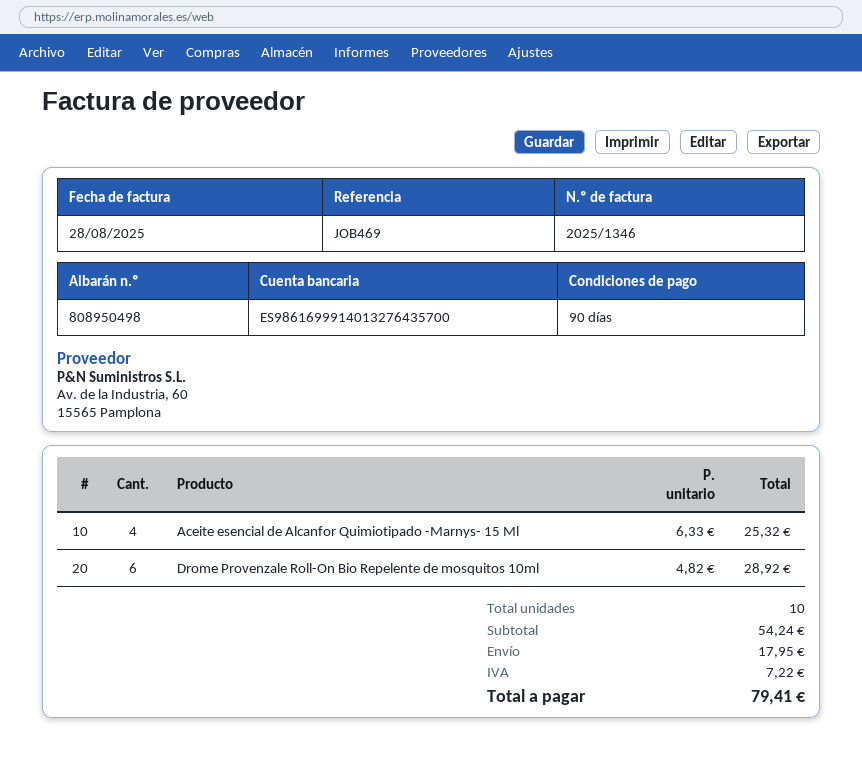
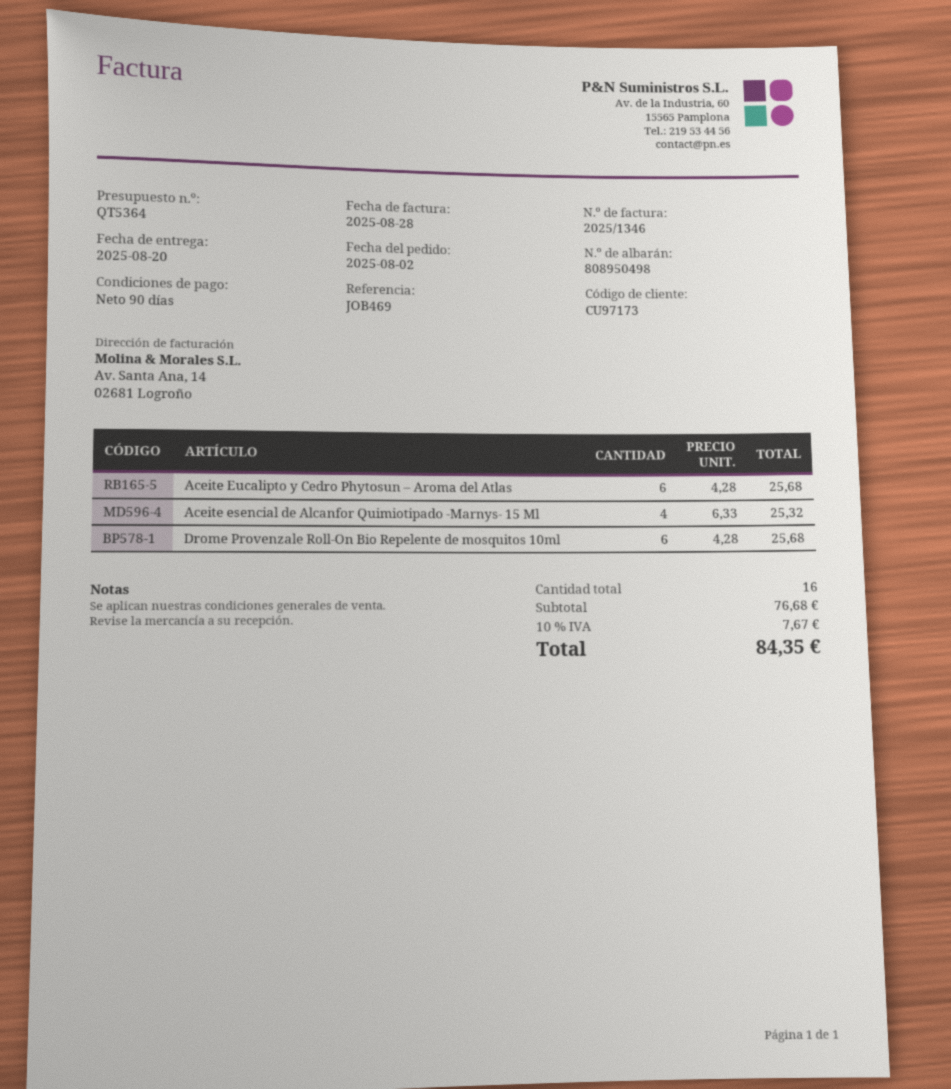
Drome Provenzale Roll-On Bio Repelente de mosquitos 10ml: 6 x 4.82 = 28.92 -> 6 x 4.28 = 25.68
Aceite Eucalipto y Cedro Phytosun – Aroma del Atlas: none -> 6 x 4.28 = 25.68
total quantity: 10 -> 16
subtotal: 54.24 -> 76.68
shipping: 17.95 -> none
tax: 7.22 -> 7.67
total: 79.41 -> 84.35

